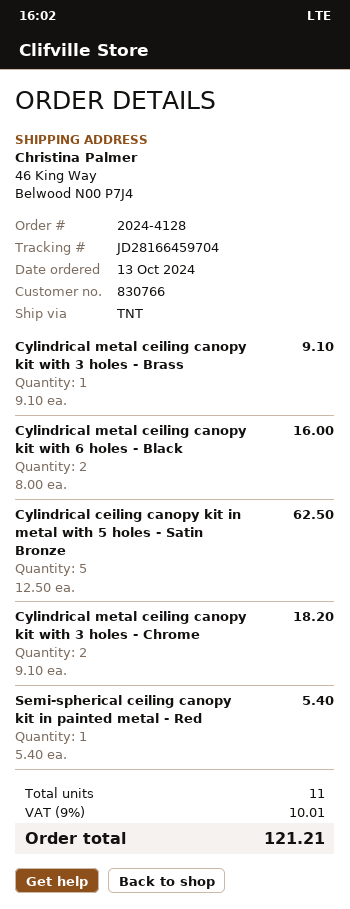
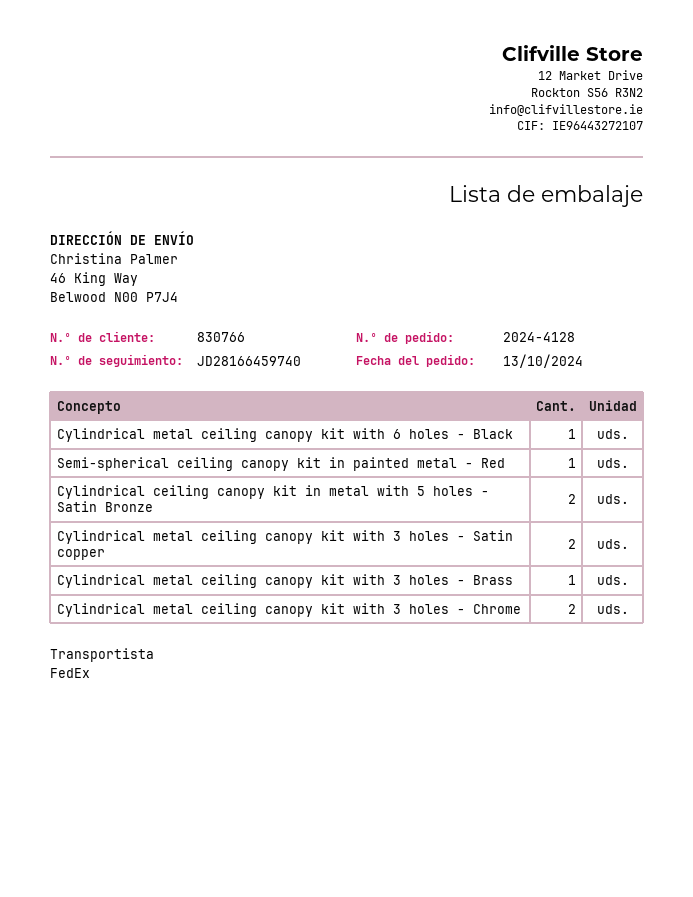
shipping method: TNT -> FedEx
tracking number: JD28166459704 -> JD28166459740
Cylindrical metal ceiling canopy kit with 6 holes - Black: 2 -> 1
Cylindrical ceiling canopy kit in metal with 5 holes - Satin Bronze: 5 -> 2
Cylindrical metal ceiling canopy kit with 3 holes - Satin copper: none -> 2

